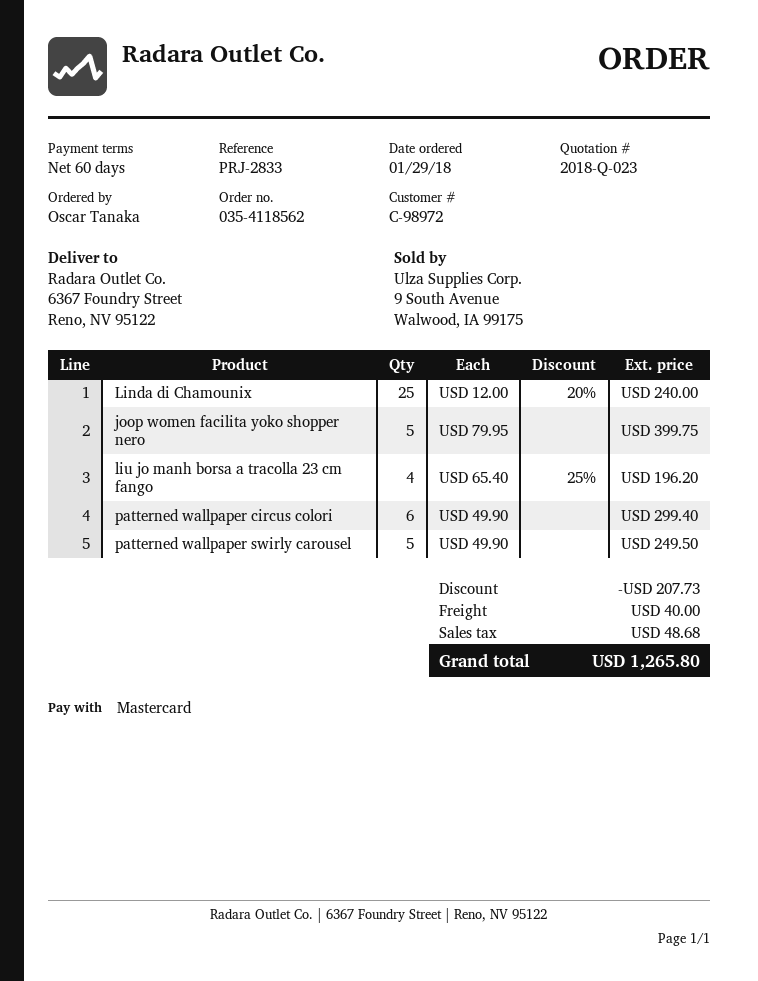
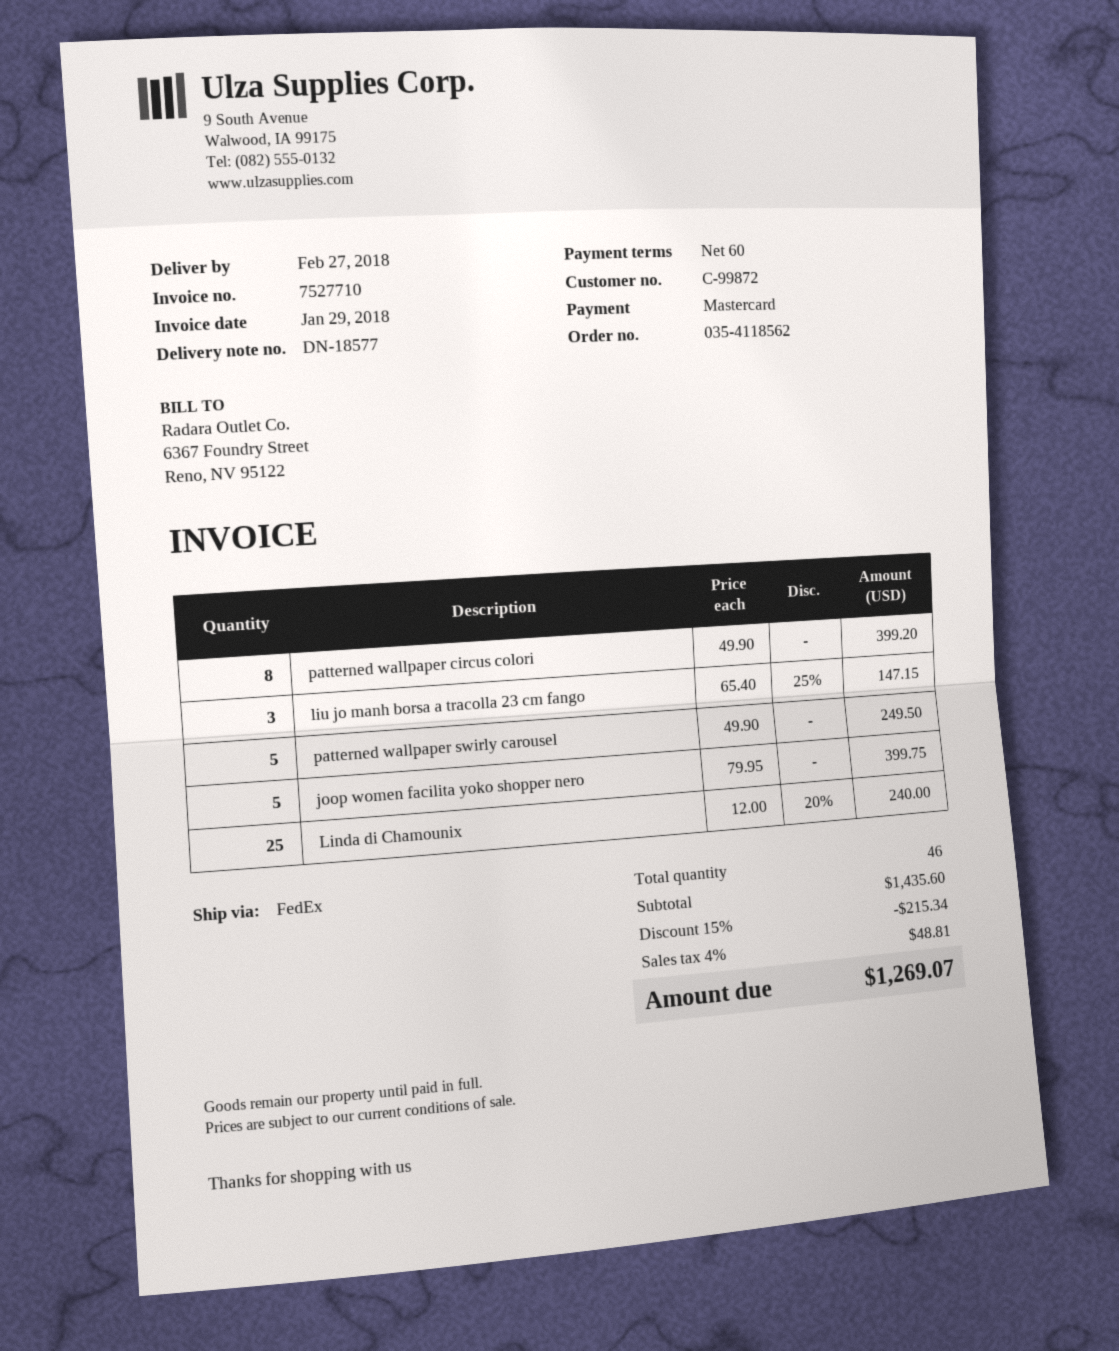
customer number: C-98972 -> C-99872
liu jo manh borsa a tracolla 23 cm fango: 4 x 65.40 - 25% = 196.20 -> 3 x 65.40 - 25% = 147.15
patterned wallpaper circus colori: 6 x 49.90 = 299.40 -> 8 x 49.90 = 399.20
discount: 207.73 -> 215.34
shipping: 40.00 -> none
tax: 48.68 -> 48.81
total: 1265.80 -> 1269.07

